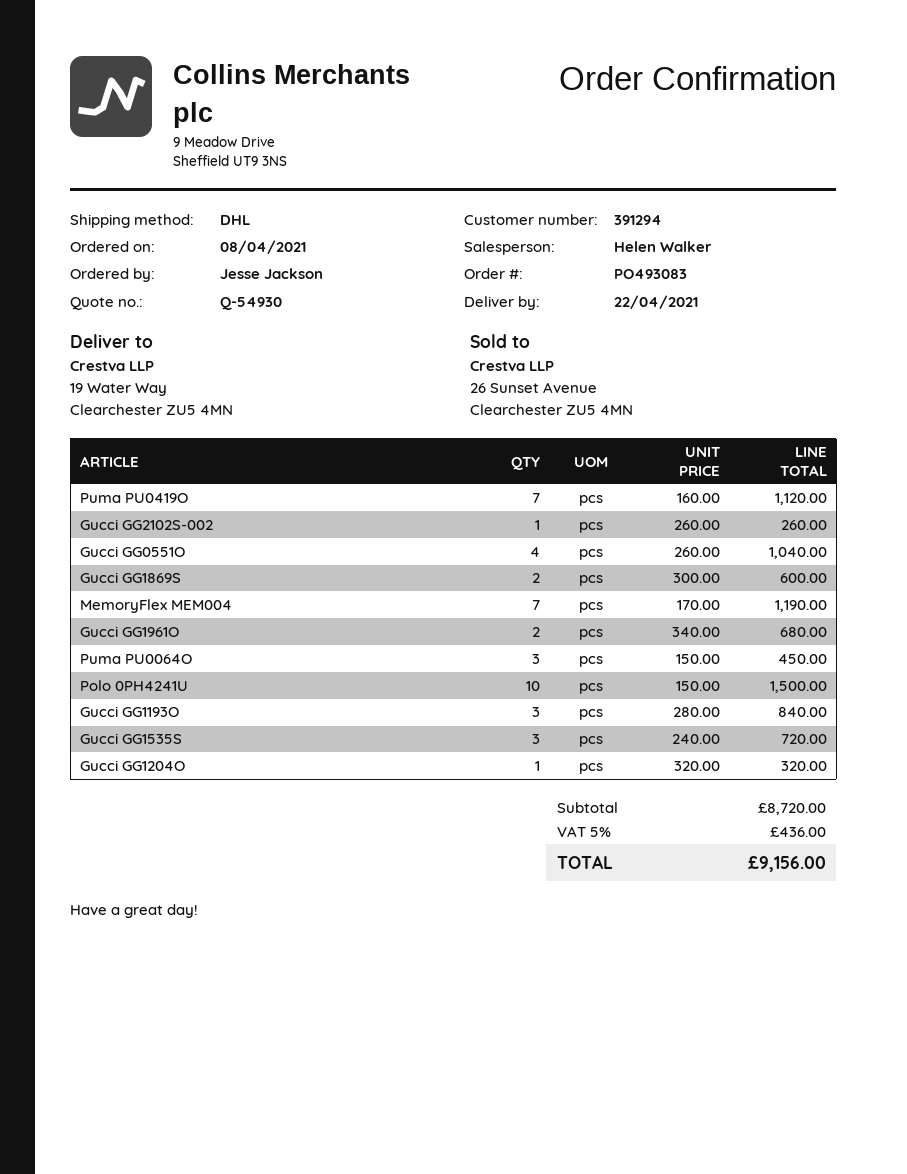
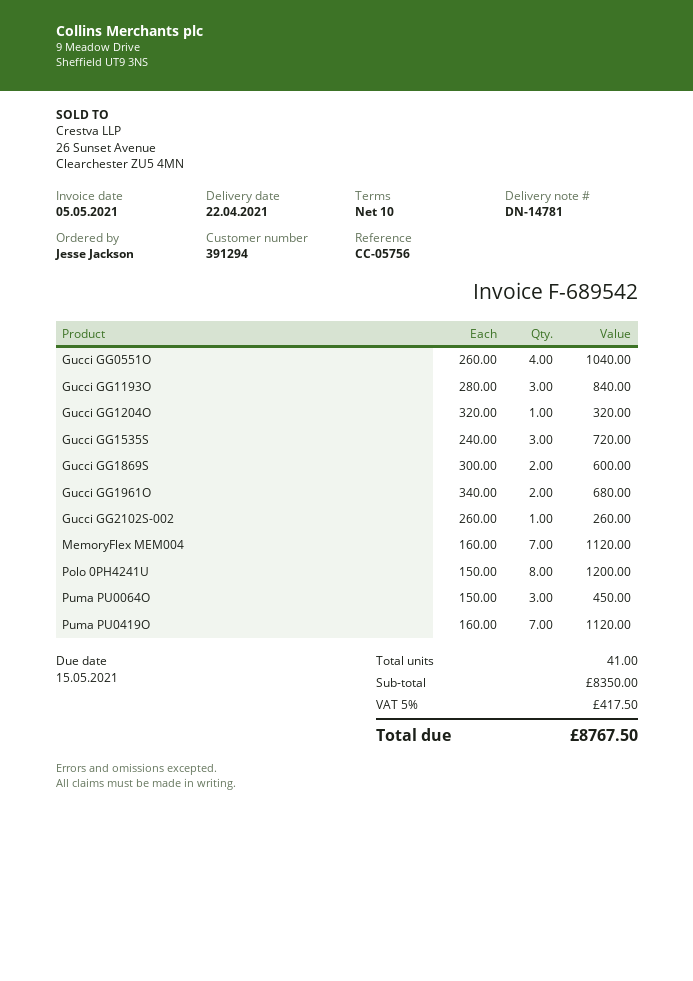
MemoryFlex MEM004: 7 x 170.00 = 1190.00 -> 7 x 160.00 = 1120.00
Polo 0PH4241U: 10 x 150.00 = 1500.00 -> 8 x 150.00 = 1200.00
subtotal: 8720.00 -> 8350.00
tax: 5% = 436.00 -> 5% = 417.50
total: 9156.00 -> 8767.50

